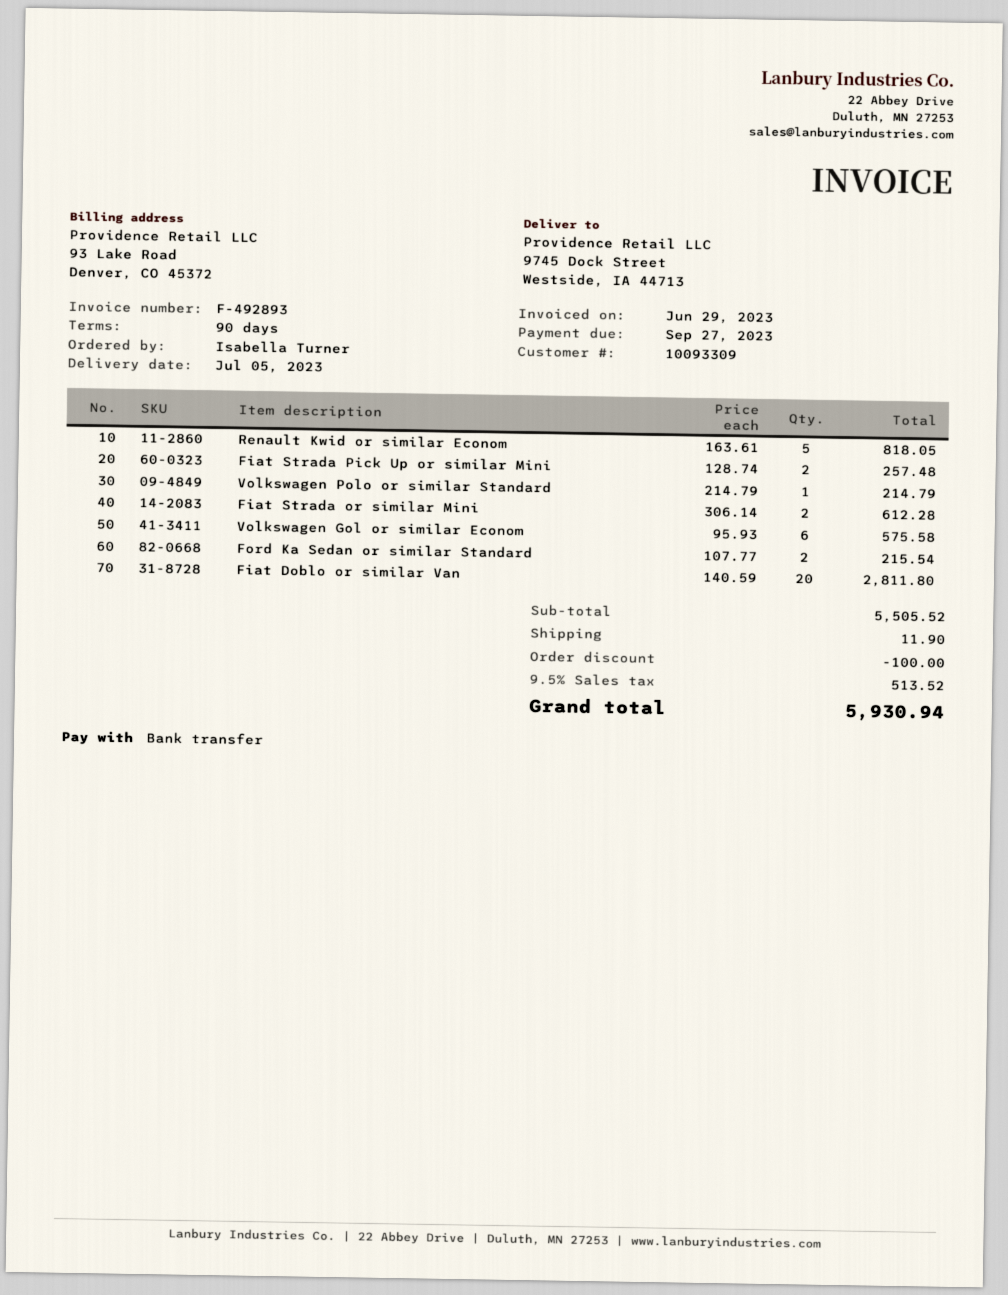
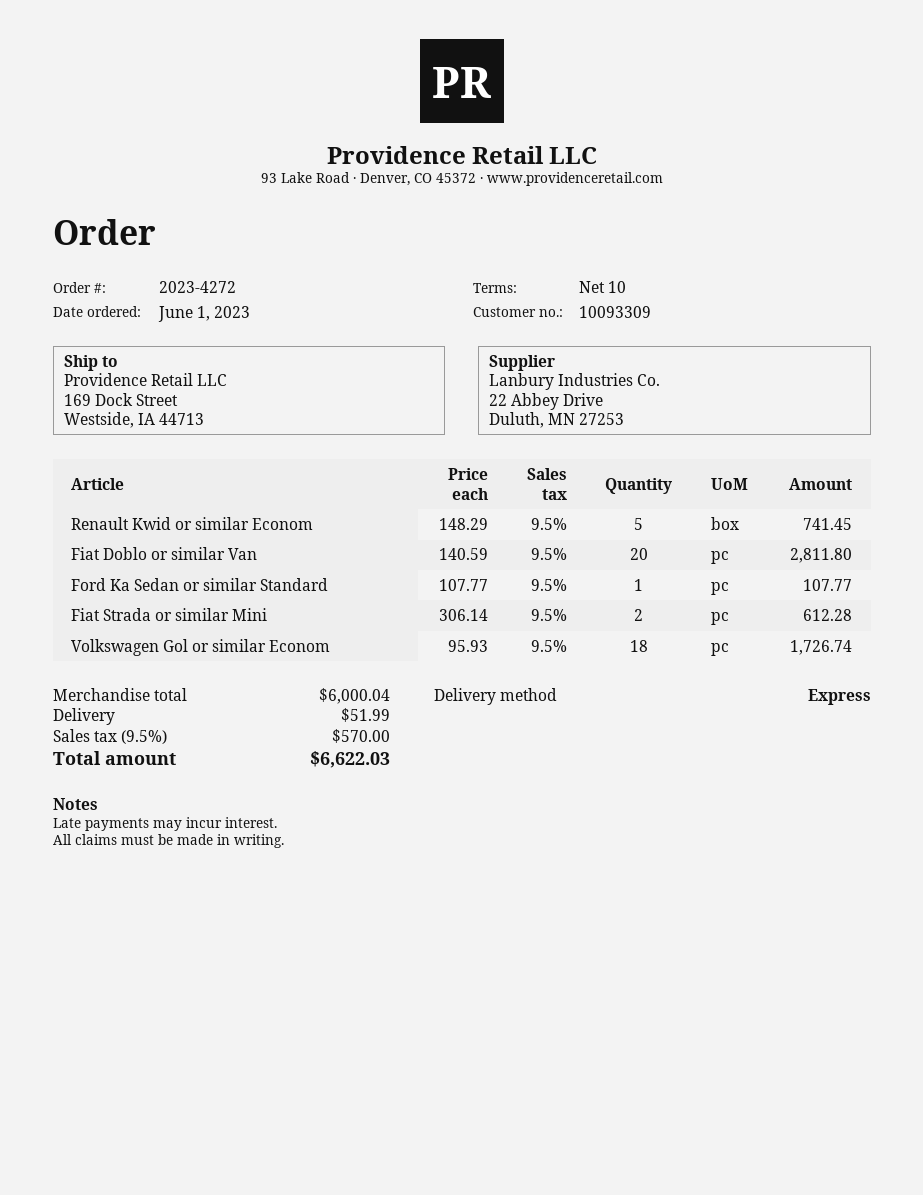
payment terms: 90 days -> 10 days
ship to: 9745 Dock Street, Westside, IA 44713 -> 169 Dock Street, Westside, IA 44713
Renault Kwid or similar Econom: 5 x 163.61 = 818.05 -> 5 x 148.29 = 741.45
Fiat Strada Pick Up or similar Mini: 2 x 128.74 = 257.48 -> none
Volkswagen Polo or similar Standard: 1 x 214.79 = 214.79 -> none
Volkswagen Gol or similar Econom: 6 x 95.93 = 575.58 -> 18 x 95.93 = 1726.74
Ford Ka Sedan or similar Standard: 2 x 107.77 = 215.54 -> 1 x 107.77 = 107.77
subtotal: 5505.52 -> 6000.04
discount: 100.00 -> none
shipping: 11.90 -> 51.99
tax: 9.5% = 513.52 -> 9.5% = 570.00
total: 5930.94 -> 6622.03

